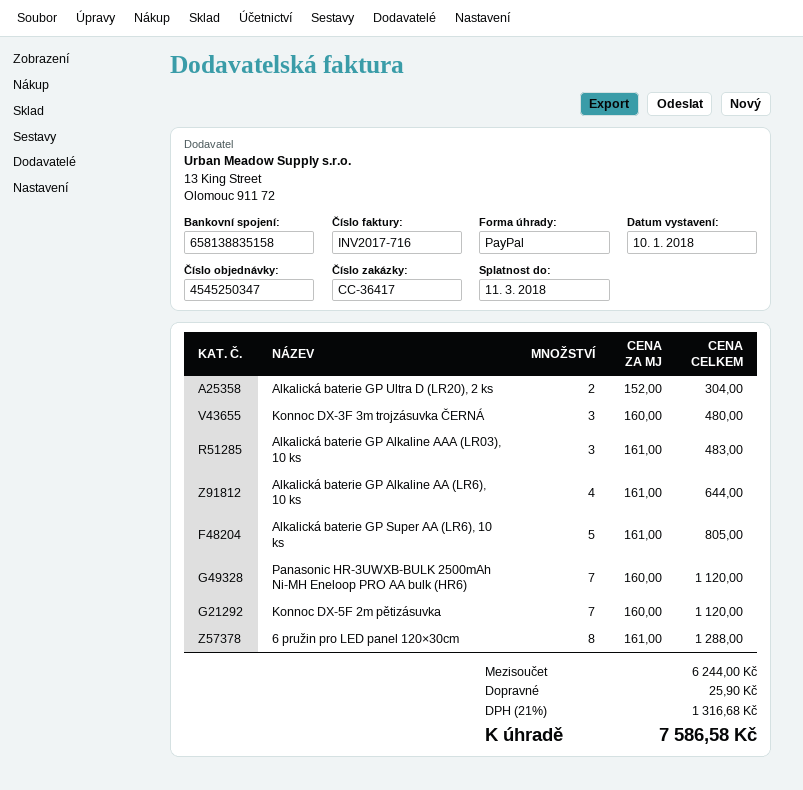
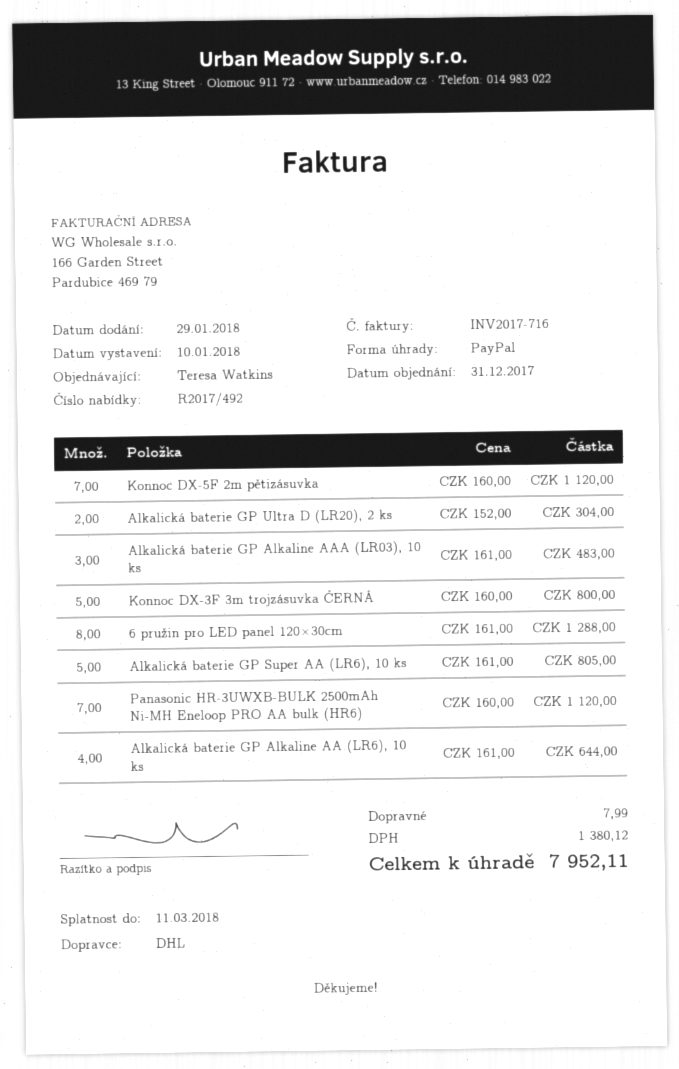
Konnoc DX-3F 3m trojzásuvka ČERNÁ: 3 x 160.00 = 480.00 -> 5 x 160.00 = 800.00
shipping: 25.90 -> 7.99
tax: 1316.68 -> 1380.12
total: 7586.58 -> 7952.11

